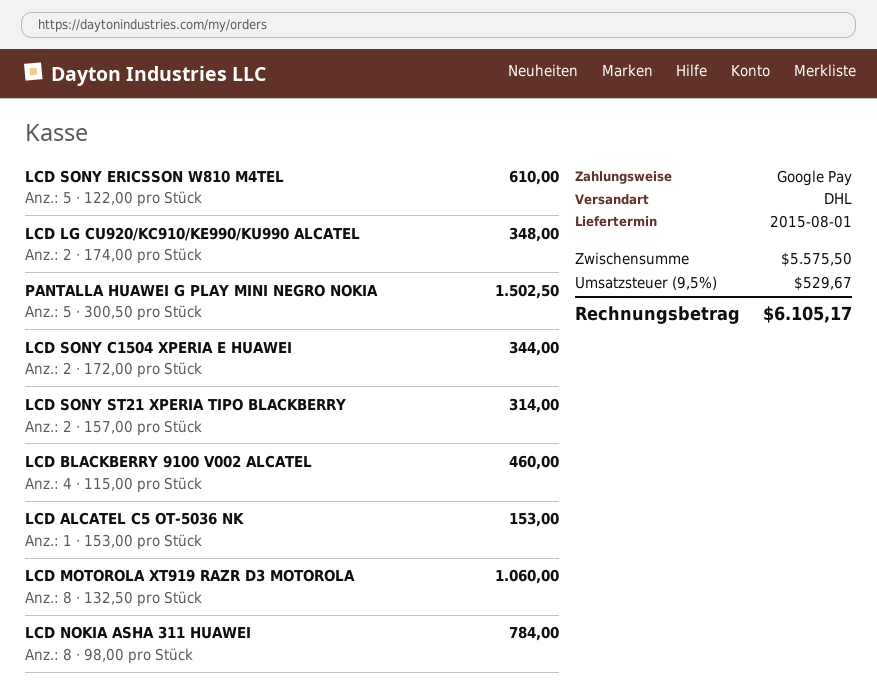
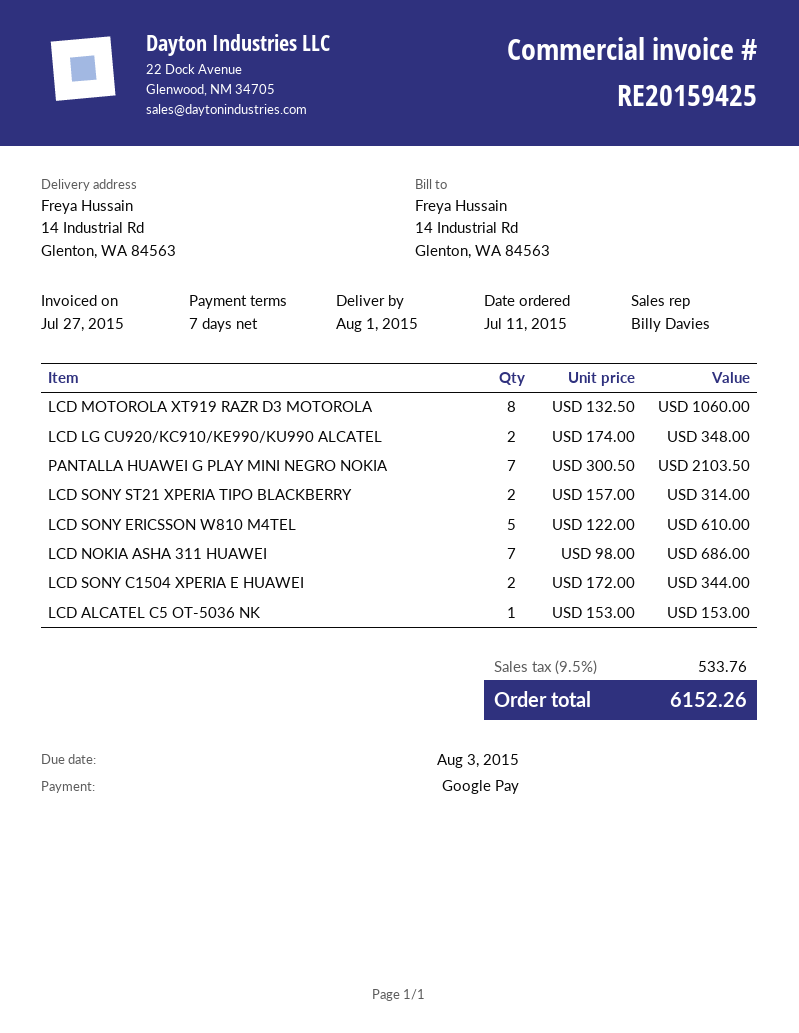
PANTALLA HUAWEI G PLAY MINI NEGRO NOKIA: 5 x 300.50 = 1502.50 -> 7 x 300.50 = 2103.50
LCD BLACKBERRY 9100 V002 ALCATEL: 4 x 115.00 = 460.00 -> none
LCD NOKIA ASHA 311 HUAWEI: 8 x 98.00 = 784.00 -> 7 x 98.00 = 686.00
tax: 9.5% = 529.67 -> 9.5% = 533.76
total: 6105.17 -> 6152.26

